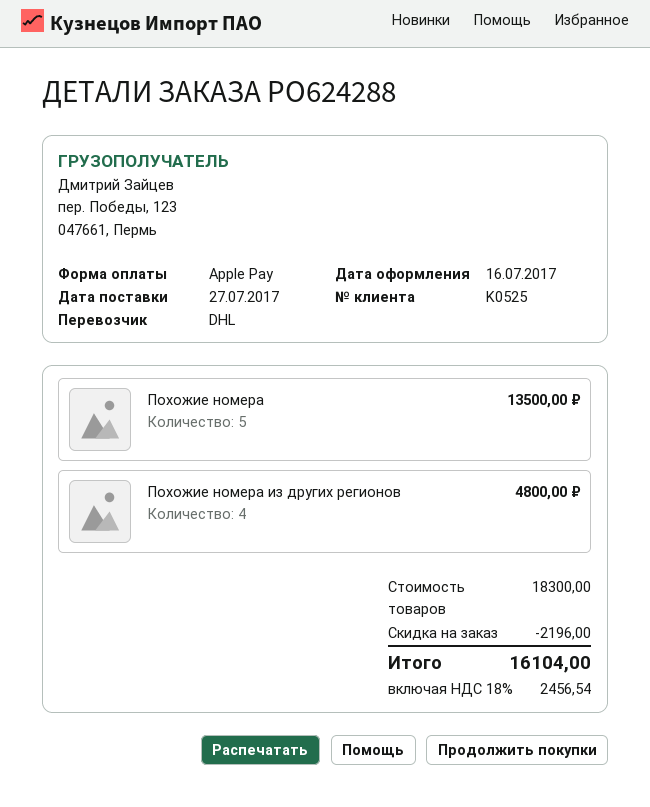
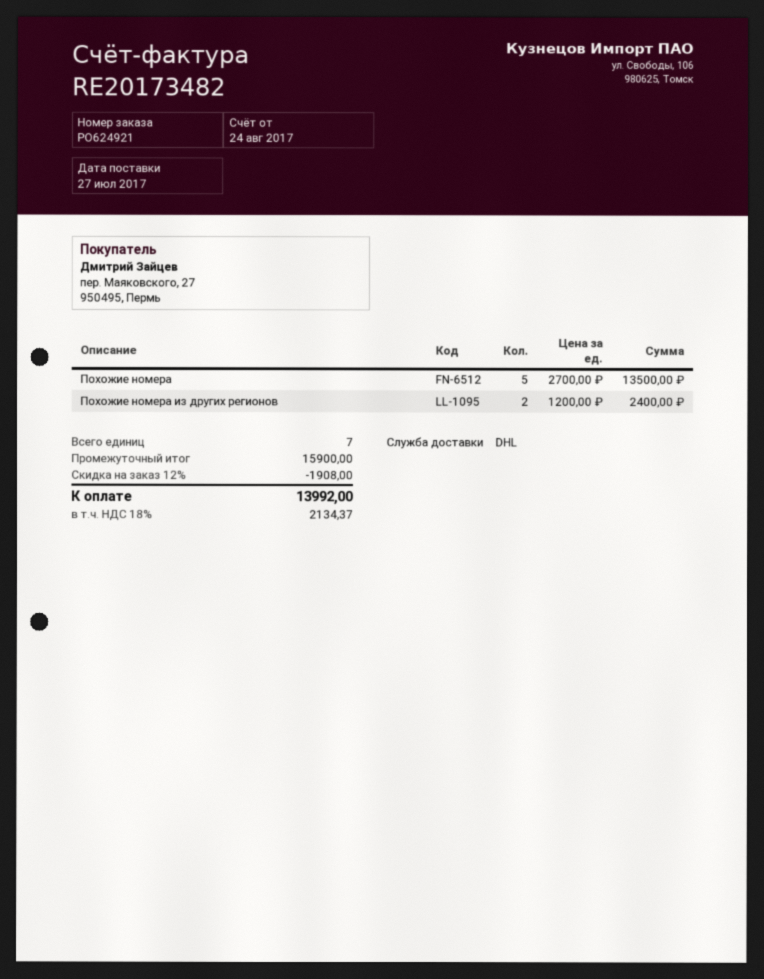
order number: PO624288 -> PO624921
Похожие номера из других регионов: 4 for 4800.00 -> 2 for 2400.00
subtotal: 18300.00 -> 15900.00
discount: 2196.00 -> 1908.00
tax: 18% = 2456.54 -> 18% = 2134.37
total: 16104.00 -> 13992.00

